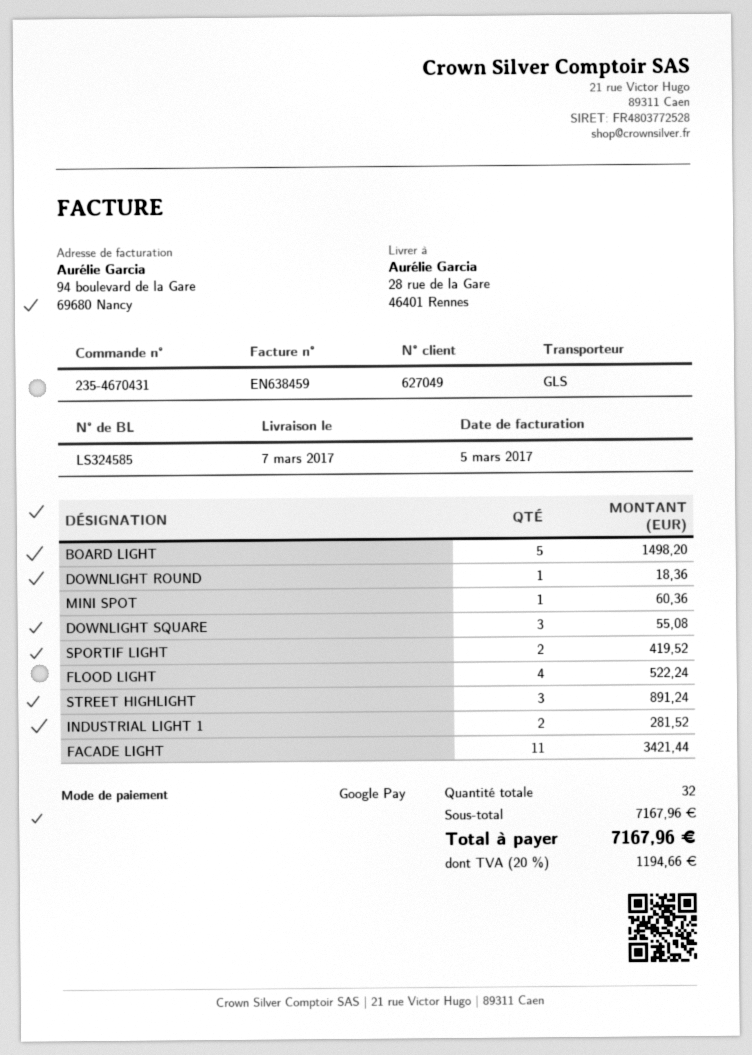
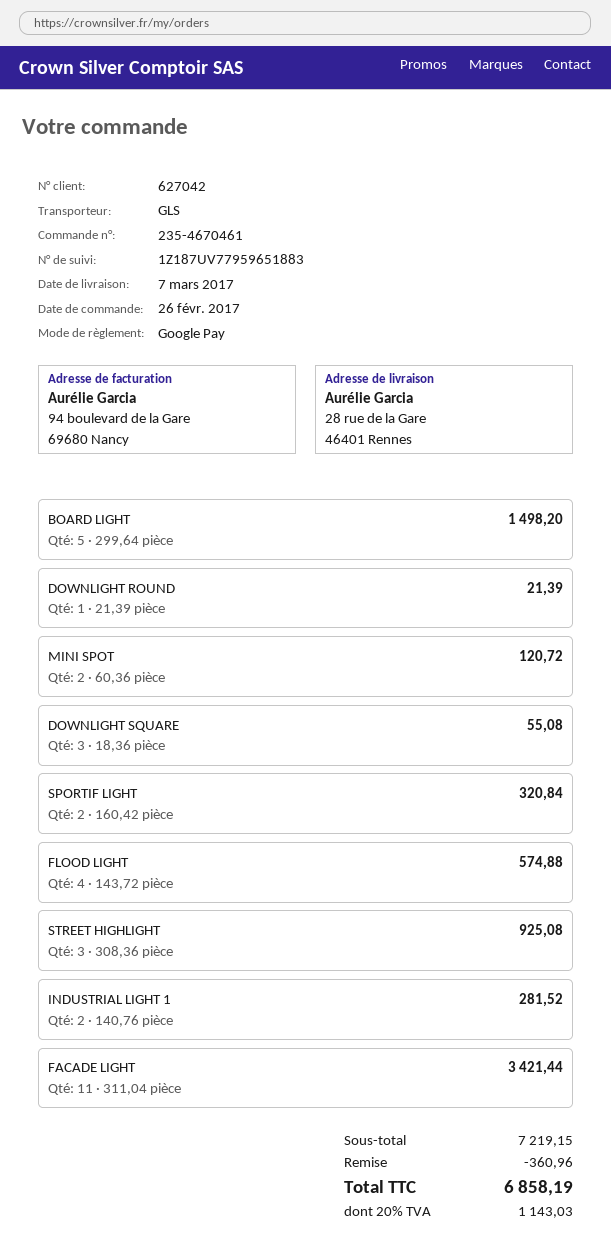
order number: 235-4670431 -> 235-4670461
customer number: 627049 -> 627042
DOWNLIGHT ROUND: 1 for 18.36 -> 1 for 21.39
MINI SPOT: 1 for 60.36 -> 2 for 120.72
SPORTIF LIGHT: 2 for 419.52 -> 2 for 320.84
FLOOD LIGHT: 4 for 522.24 -> 4 for 574.88
STREET HIGHLIGHT: 3 for 891.24 -> 3 for 925.08
subtotal: 7167.96 -> 7219.15
discount: none -> 360.96
tax: 20% = 1194.66 -> 20% = 1143.03
total: 7167.96 -> 6858.19

